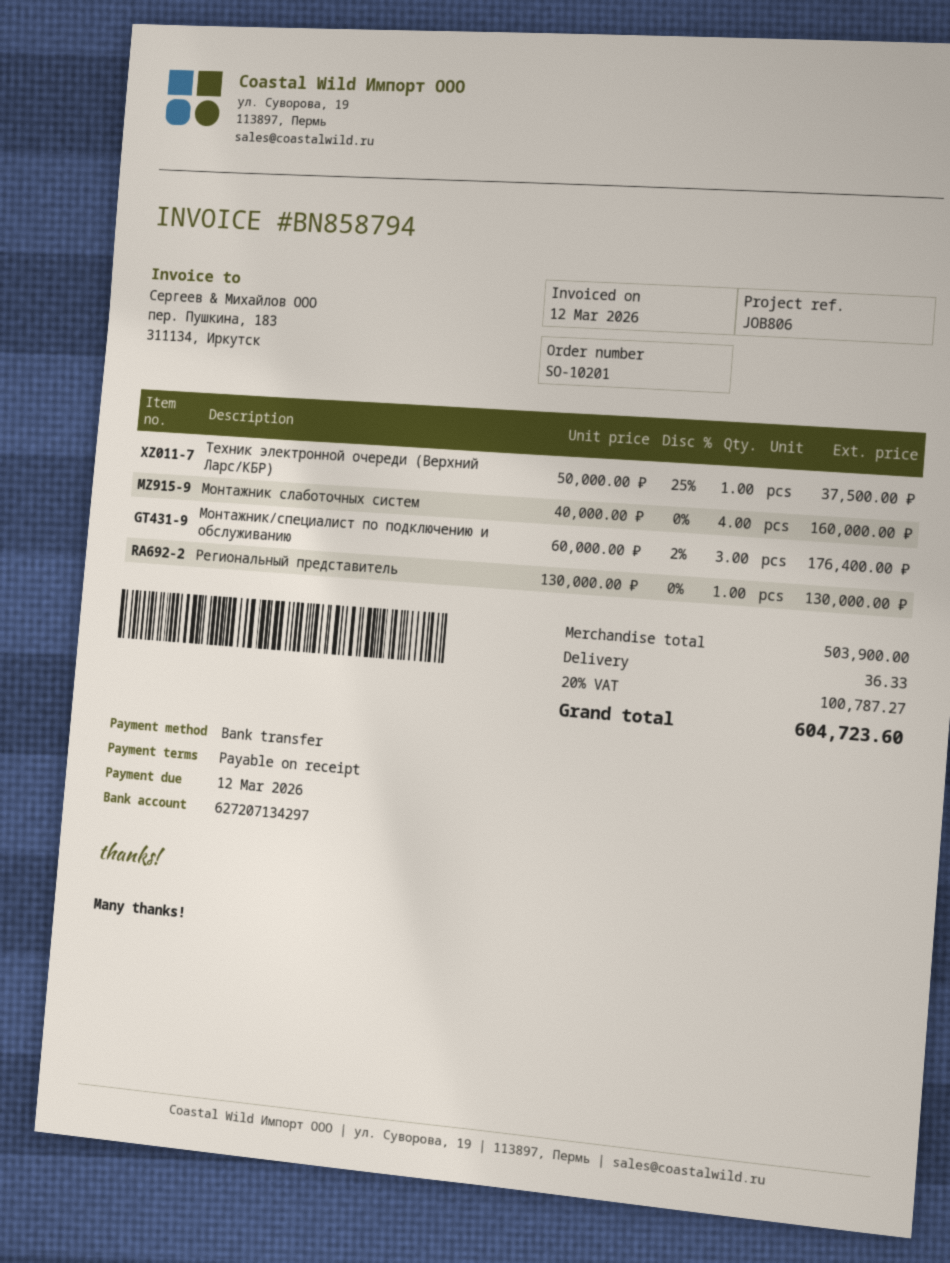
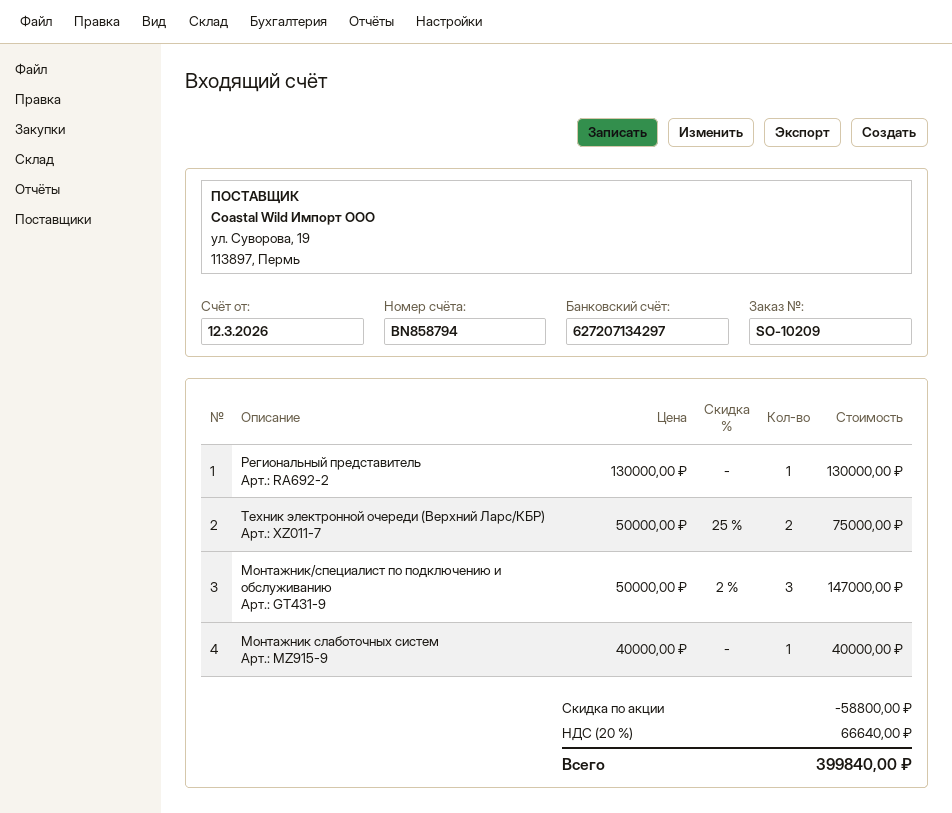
order number: SO-10201 -> SO-10209
Техник электронной очереди (Верхний Ларс/КБР): 1 x 50000.00 - 25% = 37500.00 -> 2 x 50000.00 - 25% = 75000.00
Монтажник слаботочных систем: 4 x 40000.00 = 160000.00 -> 1 x 40000.00 = 40000.00
Монтажник/специалист по подключению и обслуживанию: 3 x 60000.00 - 2% = 176400.00 -> 3 x 50000.00 - 2% = 147000.00
discount: none -> 58800.00
shipping: 36.33 -> none
tax: 20% = 100787.27 -> 20% = 66640.00
total: 604723.60 -> 399840.00

